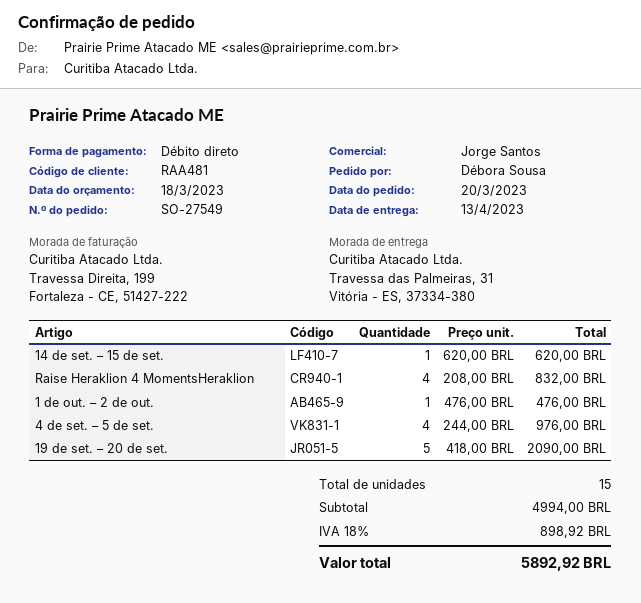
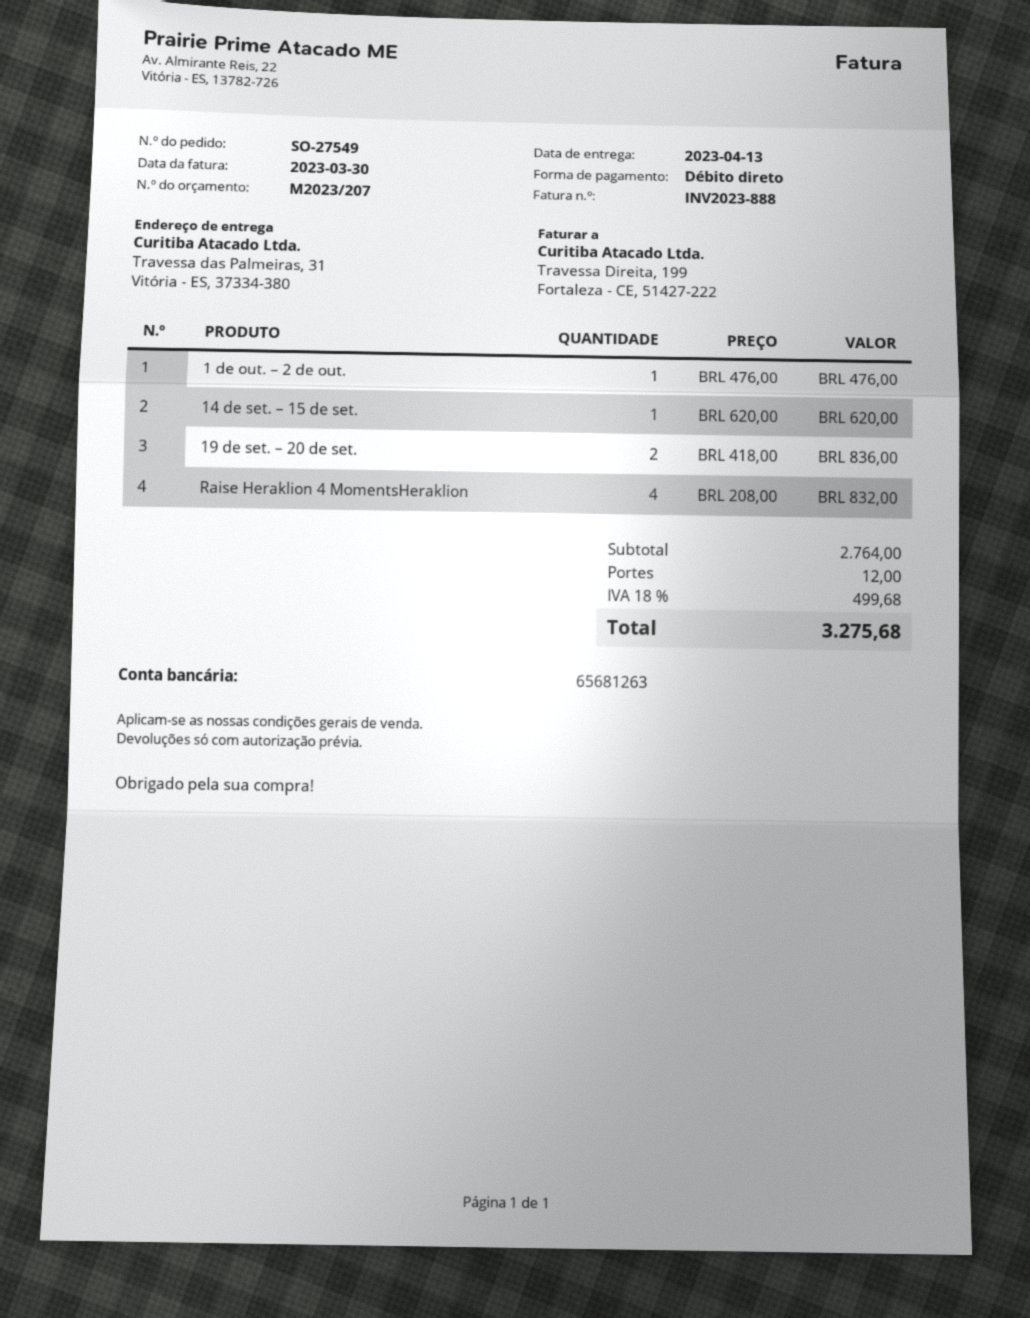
4 de set. – 5 de set.: 4 x 244.00 = 976.00 -> none
19 de set. – 20 de set.: 5 x 418.00 = 2090.00 -> 2 x 418.00 = 836.00
subtotal: 4994.00 -> 2764.00
shipping: none -> 12.00
tax: 18% = 898.92 -> 18% = 499.68
total: 5892.92 -> 3275.68

